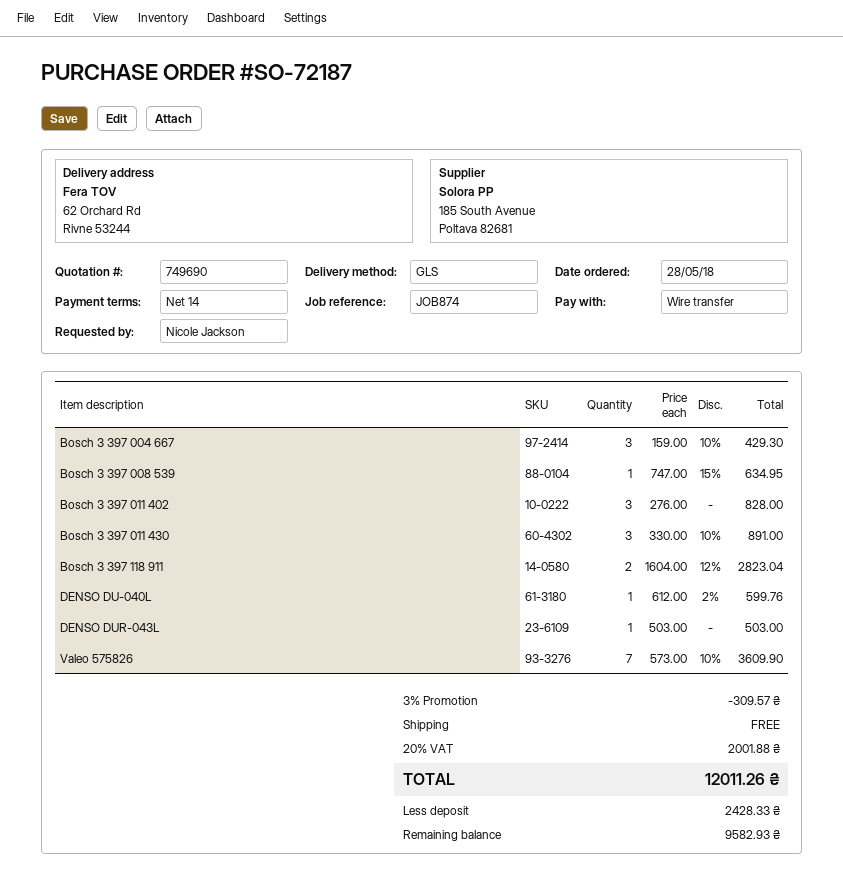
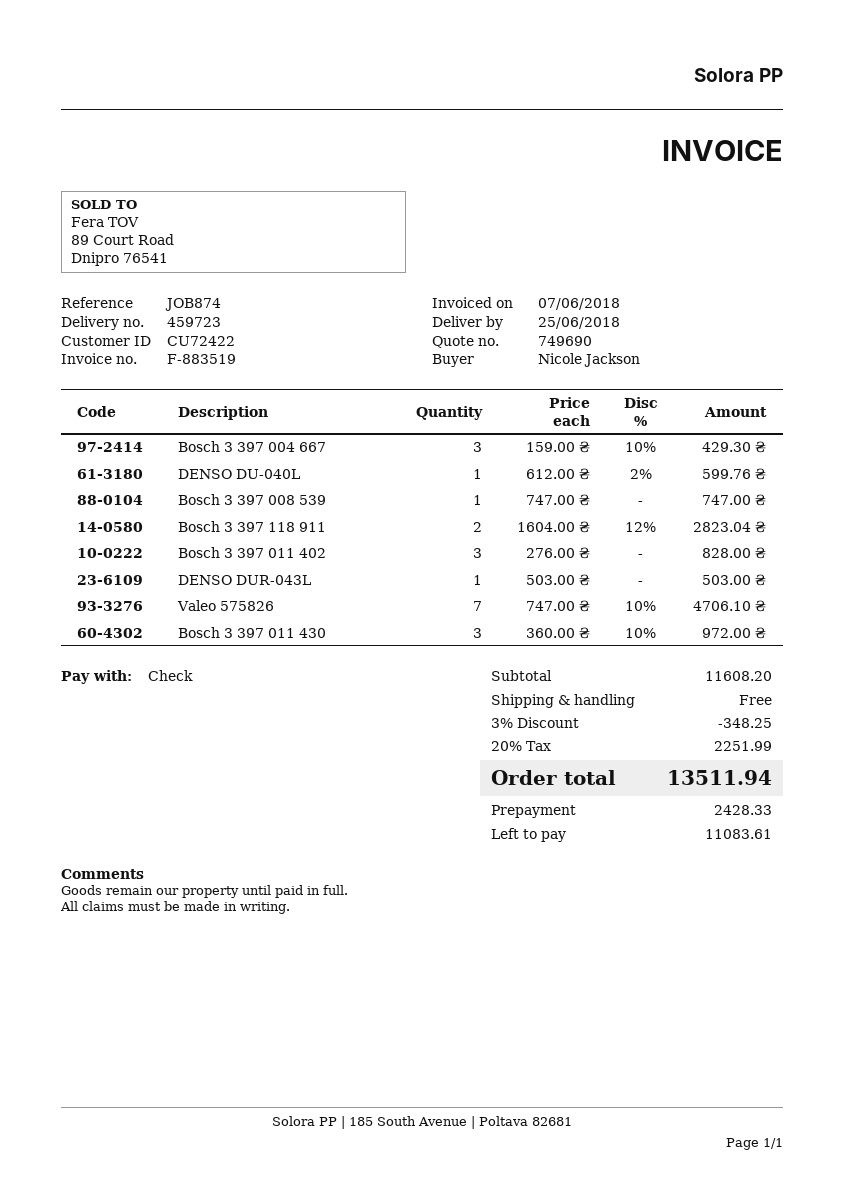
payment method: bank transfer -> cheque
Bosch 3 397 008 539: 1 x 747.00 - 15% = 634.95 -> 1 x 747.00 = 747.00
Bosch 3 397 011 430: 3 x 330.00 - 10% = 891.00 -> 3 x 360.00 - 10% = 972.00
Valeo 575826: 7 x 573.00 - 10% = 3609.90 -> 7 x 747.00 - 10% = 4706.10
discount: 3% = 309.57 -> 3% = 348.25
tax: 20% = 2001.88 -> 20% = 2251.99
total: 12011.26 -> 13511.94
balance: 9582.93 -> 11083.61

